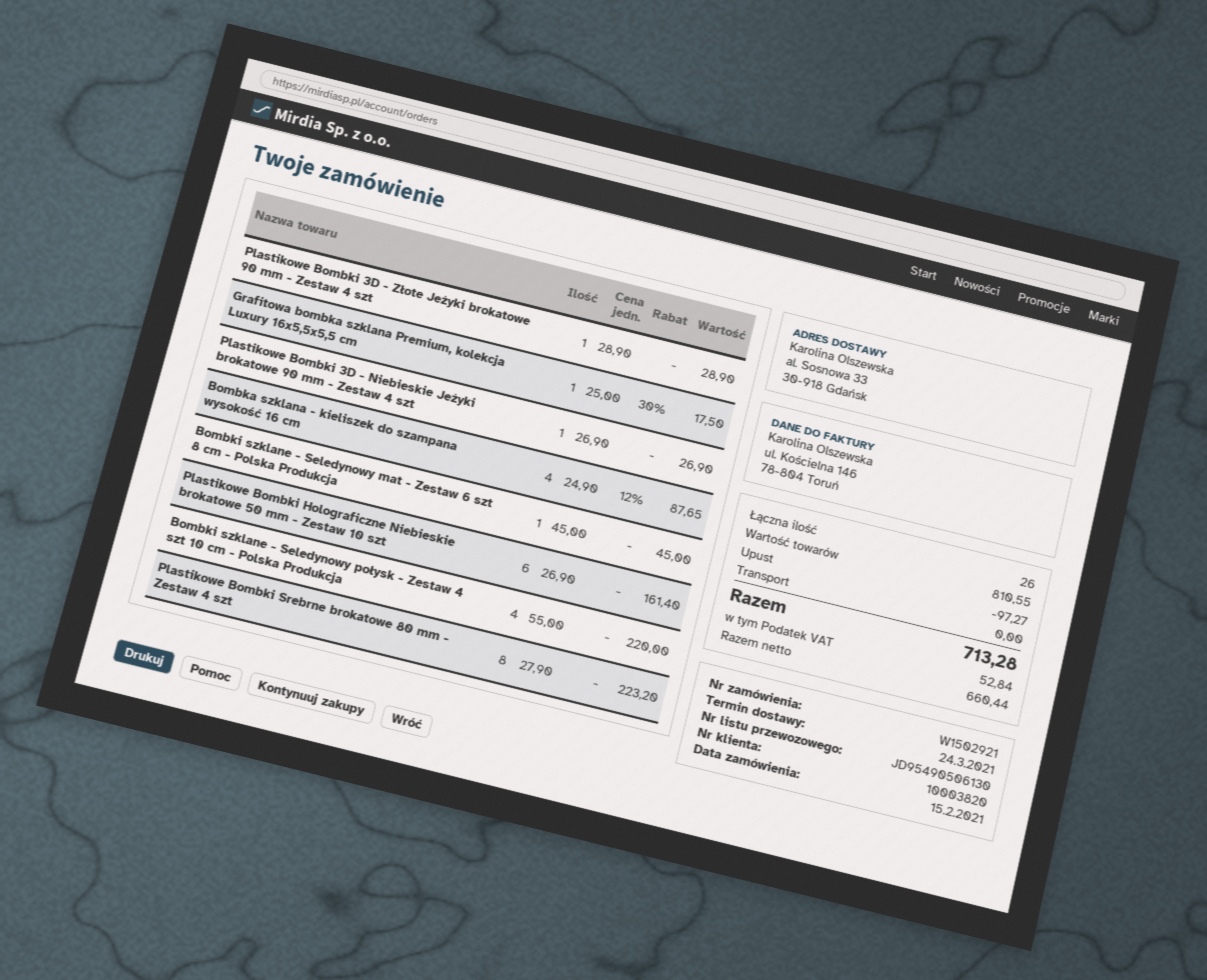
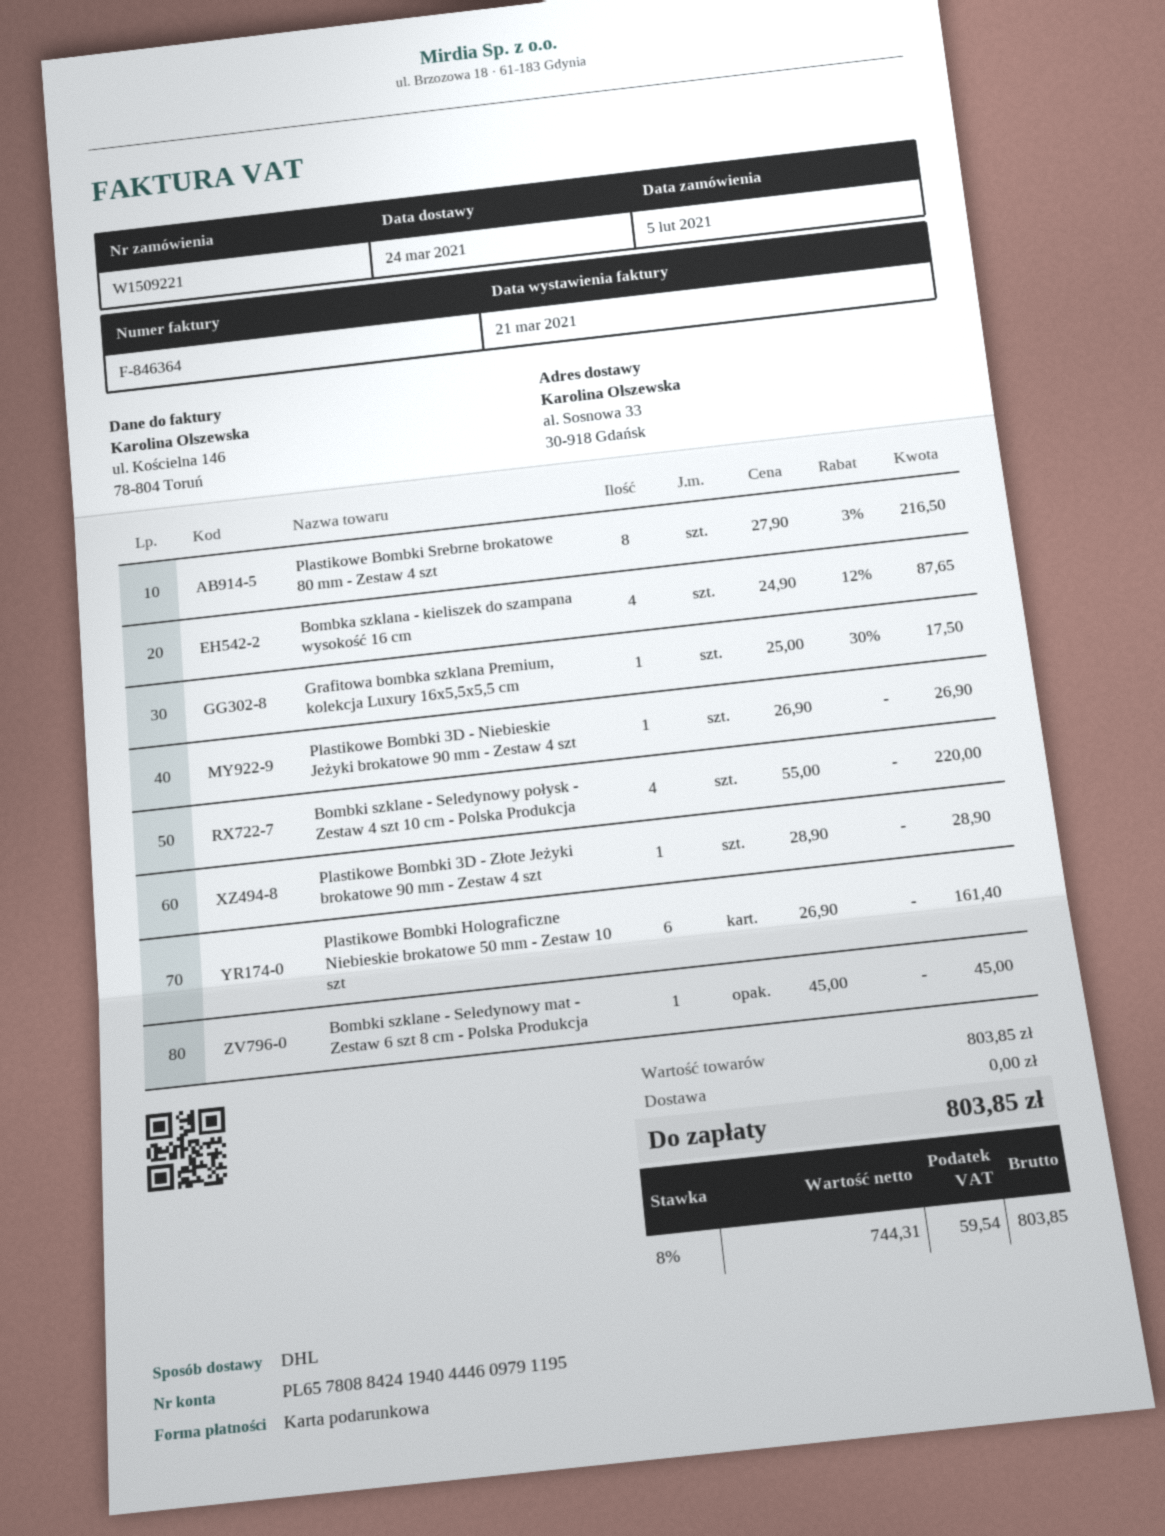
order number: W1502921 -> W1509221
order date: 2021-02-15 -> 2021-02-05
Plastikowe Bombki Srebrne brokatowe 80 mm - Zestaw 4 szt: 8 x 27.90 = 223.20 -> 8 x 27.90 - 3% = 216.50
subtotal: 810.55 -> 803.85
discount: 97.27 -> none
net: 660.44 -> 744.31
tax: 52.84 -> 59.54
total: 713.28 -> 803.85

